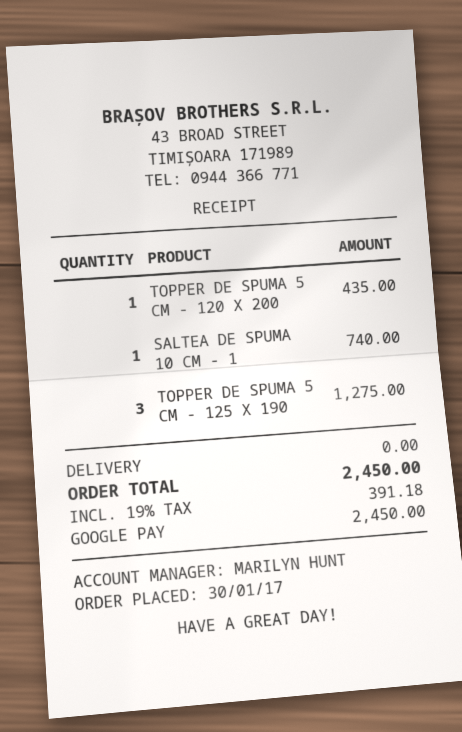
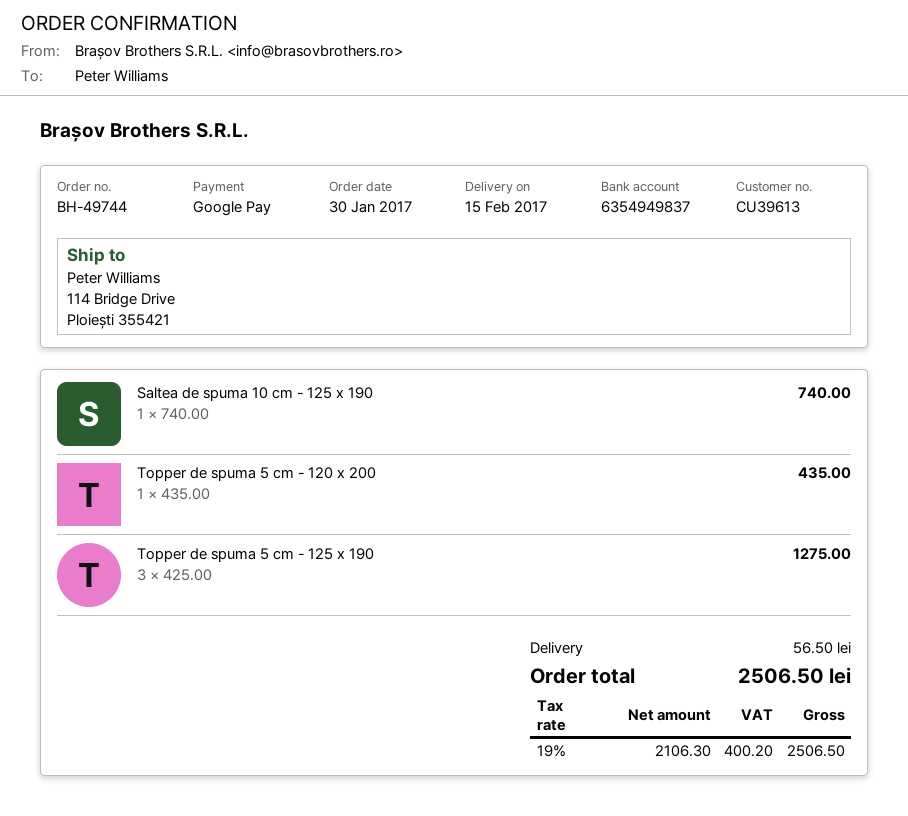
shipping: 0.00 -> 56.50
tax: 19% = 391.18 -> 19% = 400.20
total: 2450.00 -> 2506.50

